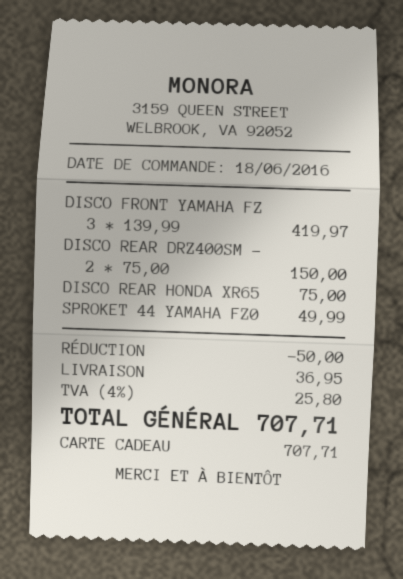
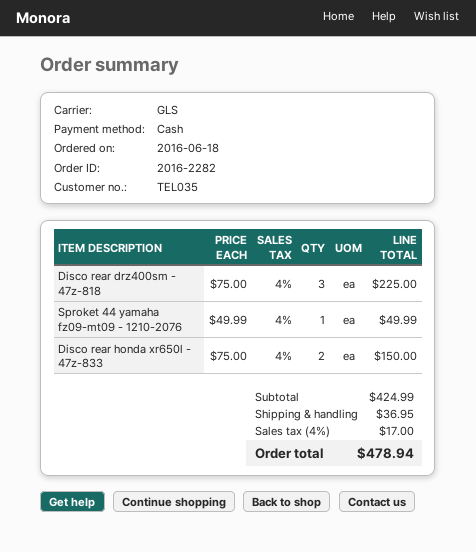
payment method: gift card -> cash
DISCO FRONT YAMAHA FZ: 3 x 139.99 = 419.97 -> none
DISCO REAR DRZ400SM -: 2 x 75.00 = 150.00 -> 3 x 75.00 = 225.00
DISCO REAR HONDA XR65: 1 x 75.00 = 75.00 -> 2 x 75.00 = 150.00
discount: 50.00 -> none
tax: 4% = 25.80 -> 4% = 17.00
total: 707.71 -> 478.94

